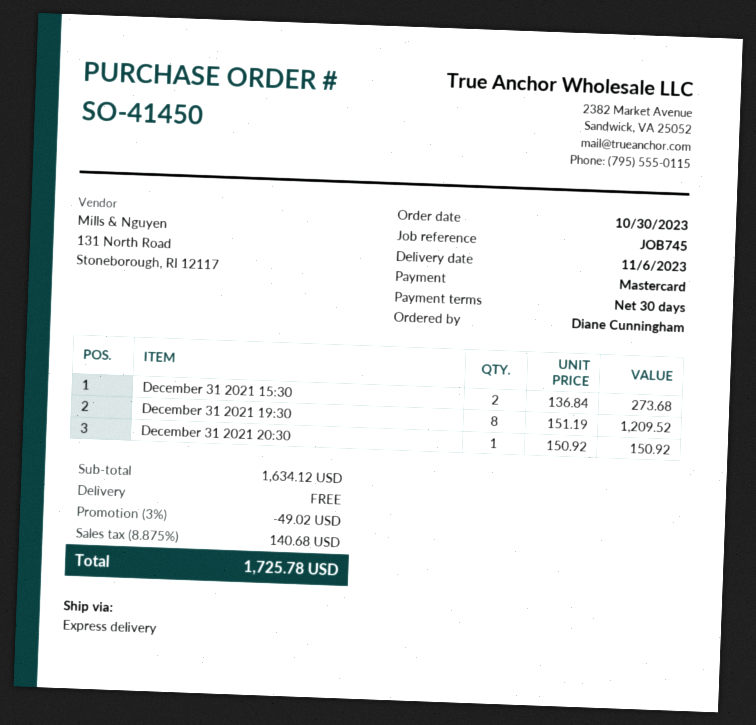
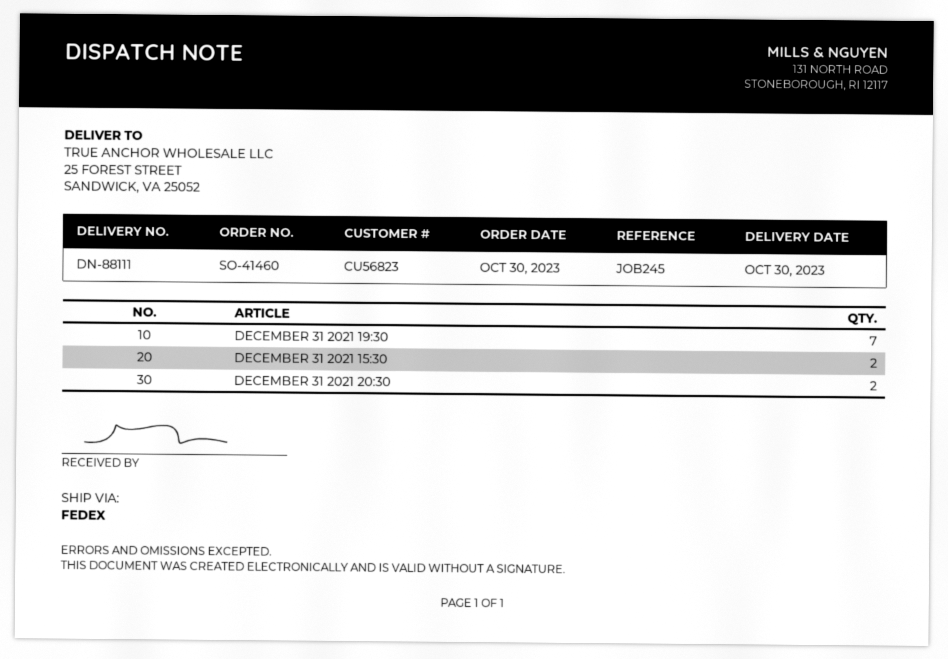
order number: SO-41450 -> SO-41460
delivery date: 2023-11-06 -> 2023-10-30
reference: JOB745 -> JOB245
shipping method: express -> FedEx
December 31 2021 19:30: 8 -> 7
December 31 2021 20:30: 1 -> 2

